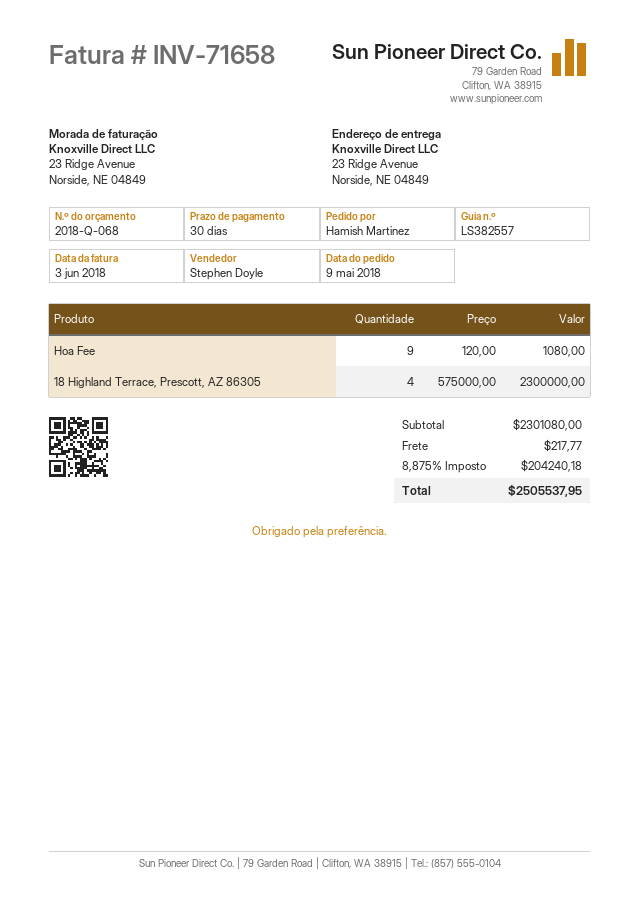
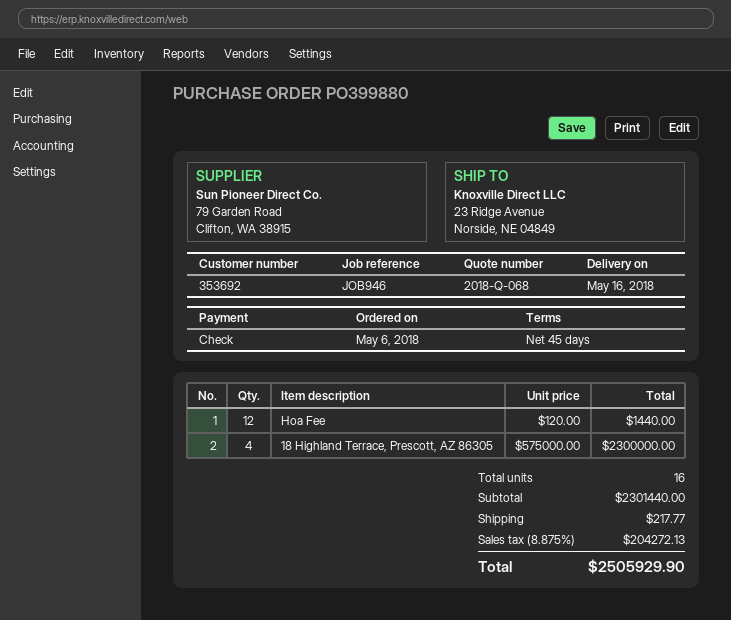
order date: 2018-05-09 -> 2018-05-06
payment terms: 30 days -> 45 days
Hoa Fee: 9 x 120.00 = 1080.00 -> 12 x 120.00 = 1440.00
subtotal: 2301080.00 -> 2301440.00
tax: 8.875% = 204240.18 -> 8.875% = 204272.13
total: 2505537.95 -> 2505929.90

